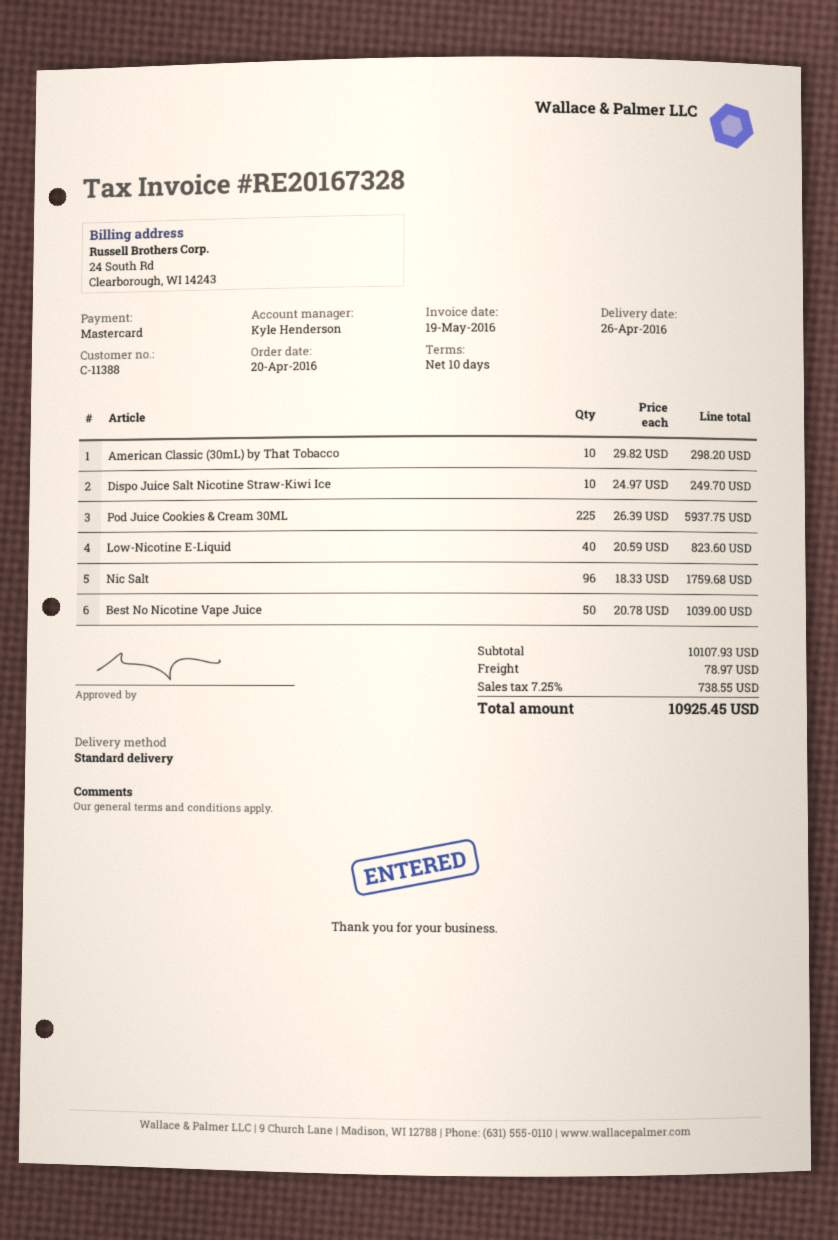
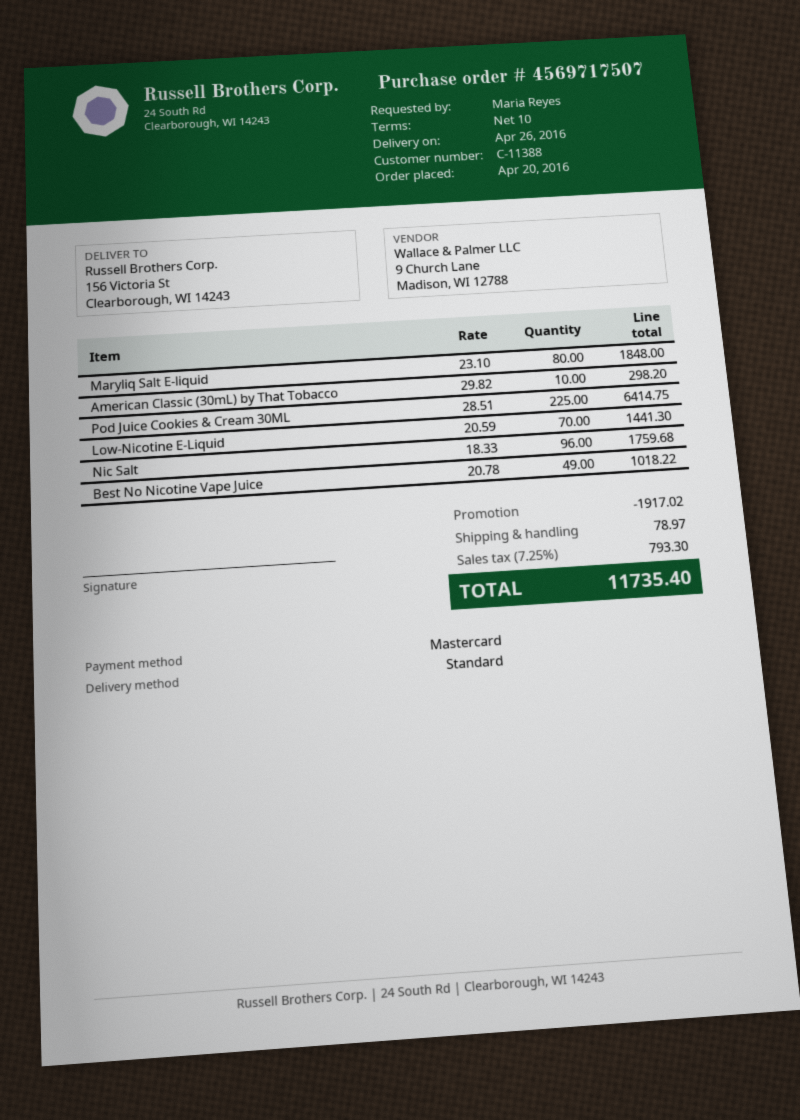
Dispo Juice Salt Nicotine Straw-Kiwi Ice: 10 x 24.97 = 249.70 -> none
Pod Juice Cookies & Cream 30ML: 225 x 26.39 = 5937.75 -> 225 x 28.51 = 6414.75
Low-Nicotine E-Liquid: 40 x 20.59 = 823.60 -> 70 x 20.59 = 1441.30
Best No Nicotine Vape Juice: 50 x 20.78 = 1039.00 -> 49 x 20.78 = 1018.22
Maryliq Salt E-liquid: none -> 80 x 23.10 = 1848.00
discount: none -> 1917.02
tax: 7.25% = 738.55 -> 7.25% = 793.30
total: 10925.45 -> 11735.40

